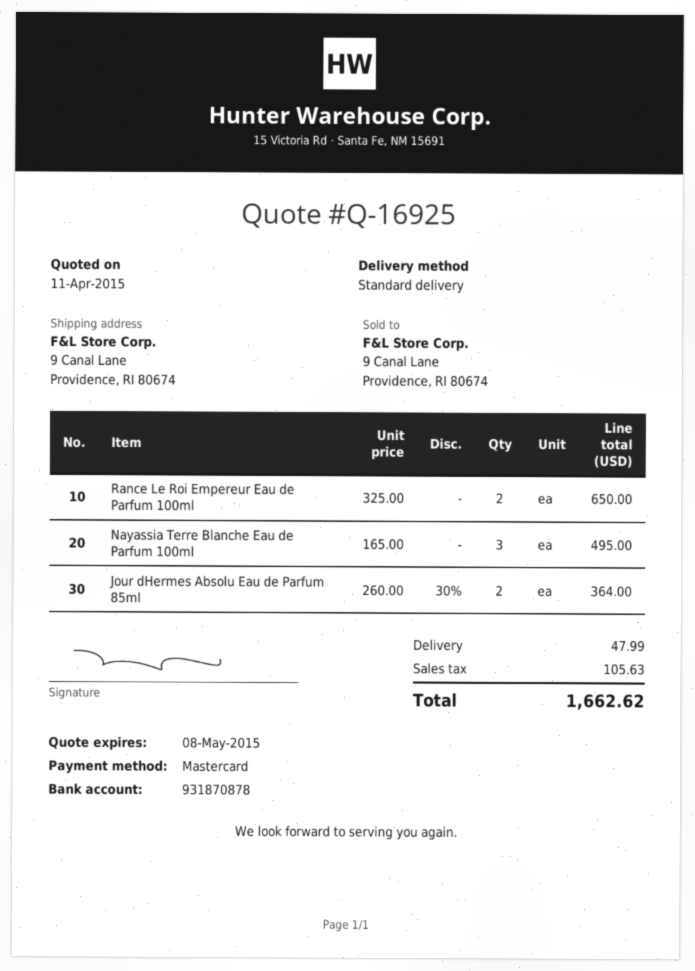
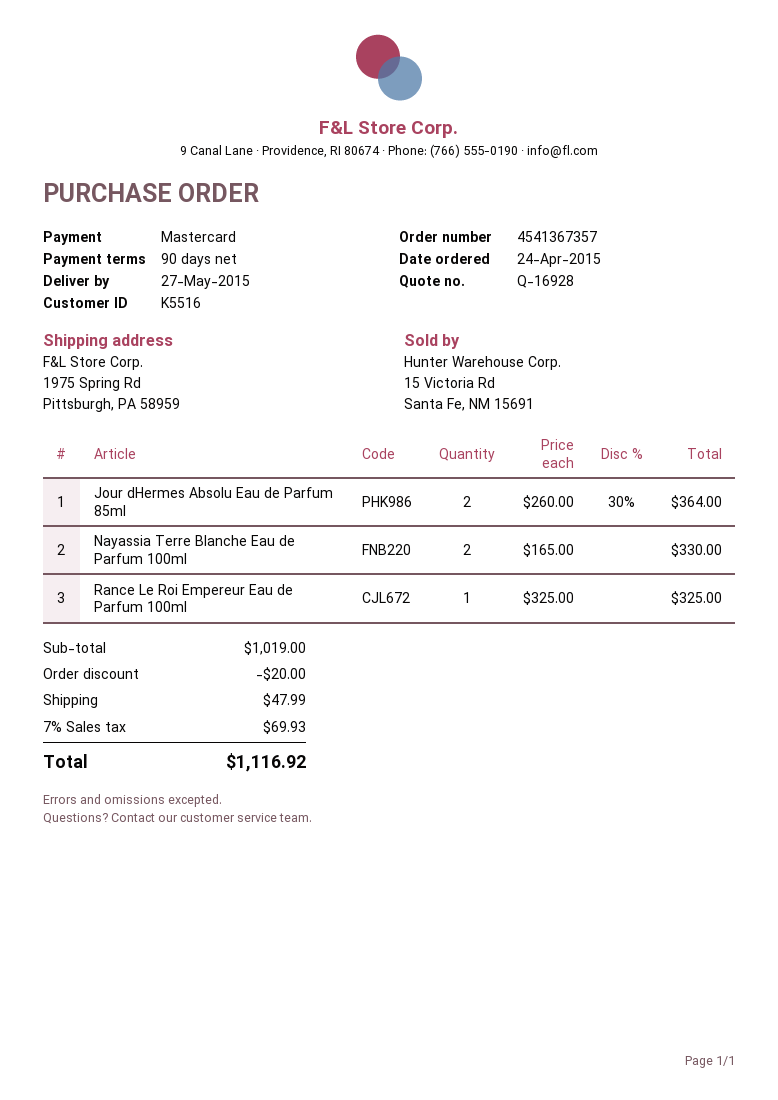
quote number: Q-16925 -> Q-16928
ship to: 9 Canal Lane, Providence, RI 80674 -> 1975 Spring Rd, Pittsburgh, PA 58959
Rance Le Roi Empereur Eau de Parfum 100ml: 2 x 325.00 = 650.00 -> 1 x 325.00 = 325.00
Nayassia Terre Blanche Eau de Parfum 100ml: 3 x 165.00 = 495.00 -> 2 x 165.00 = 330.00
discount: none -> 20.00
tax: 105.63 -> 69.93
total: 1662.62 -> 1116.92

